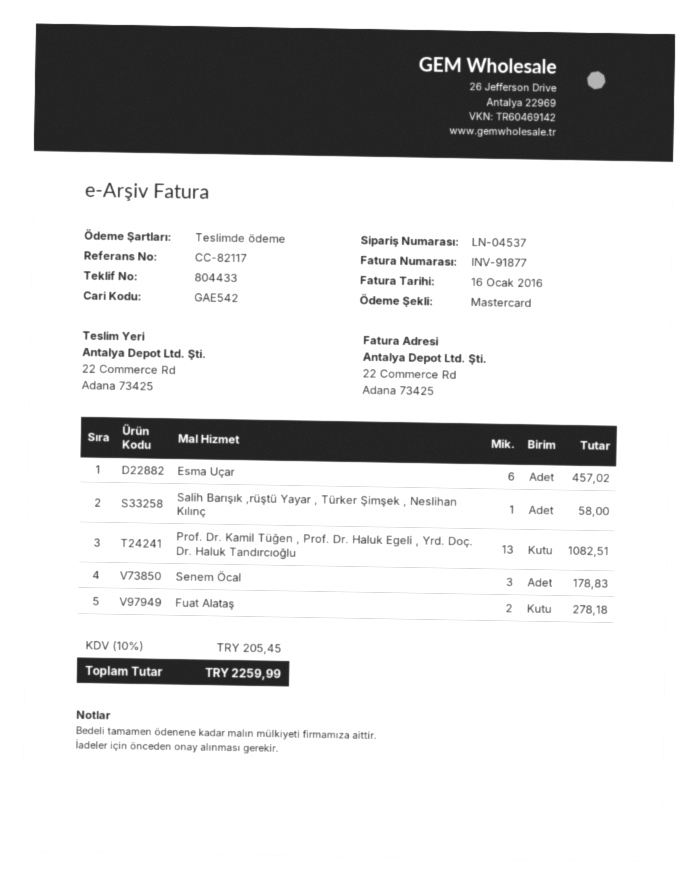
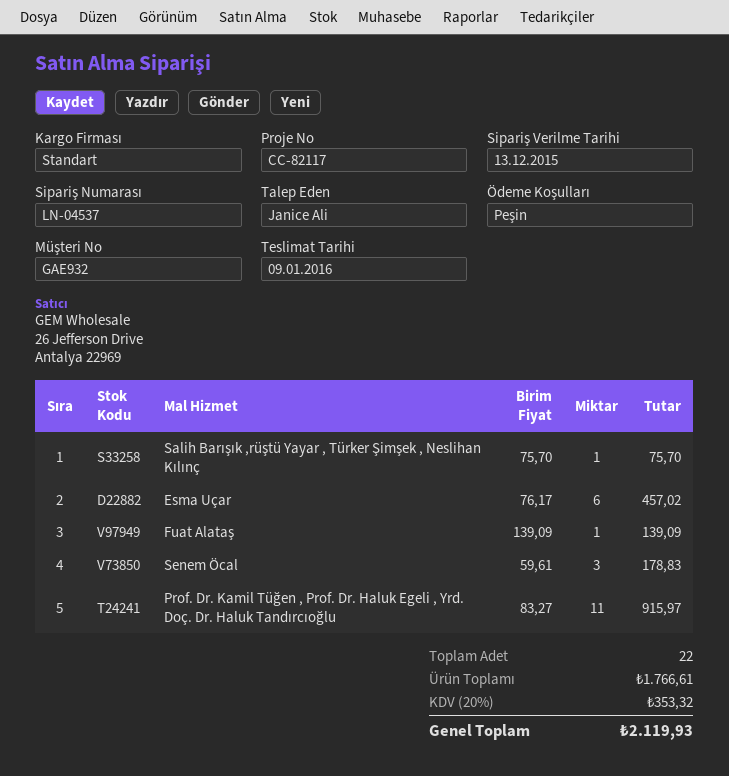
customer number: GAE542 -> GAE932
Salih Barışık ,rüştü Yayar , Türker Şimşek , Neslihan Kılınç: 1 for 58.00 -> 1 for 75.70
Prof. Dr. Kamil Tüğen , Prof. Dr. Haluk Egeli , Yrd. Doç. Dr. Haluk Tandırcıoğlu: 13 for 1082.51 -> 11 for 915.97
Fuat Alataş: 2 for 278.18 -> 1 for 139.09
tax: 10% = 205.45 -> 20% = 353.32
total: 2259.99 -> 2119.93

